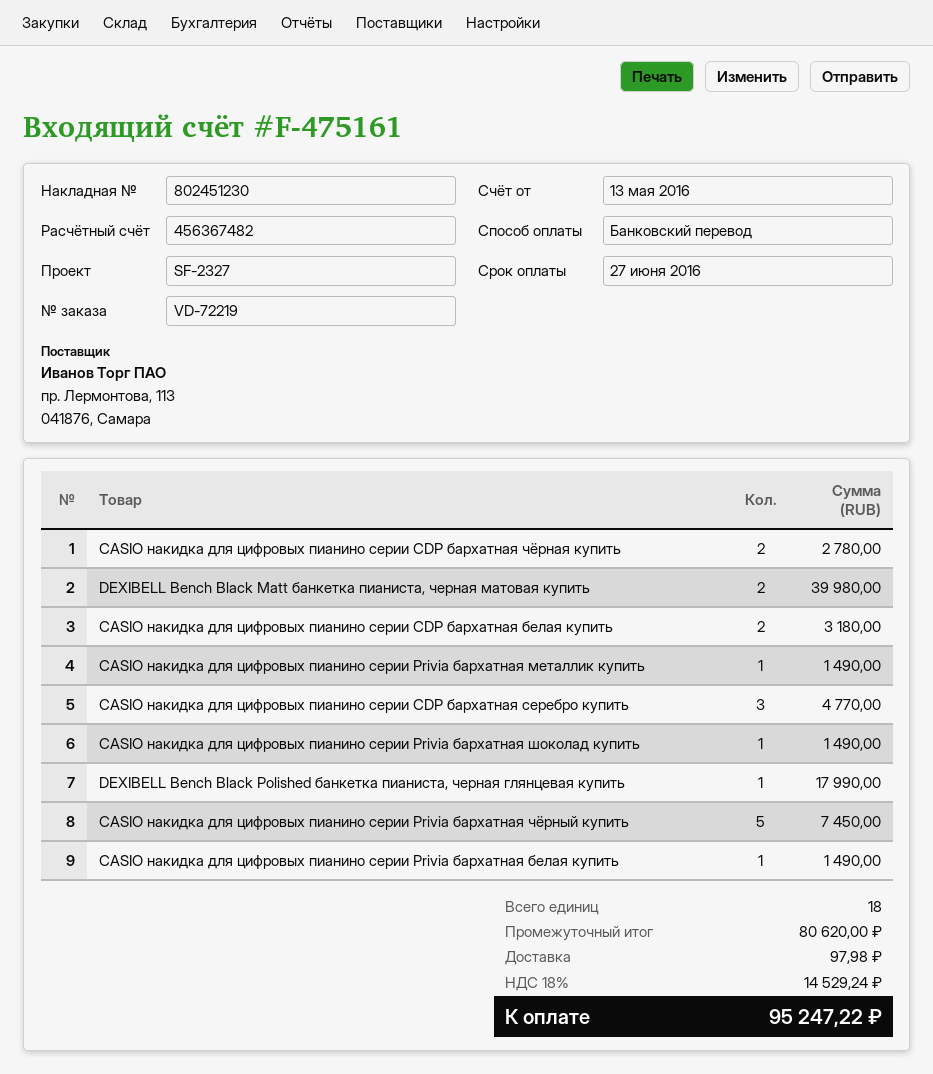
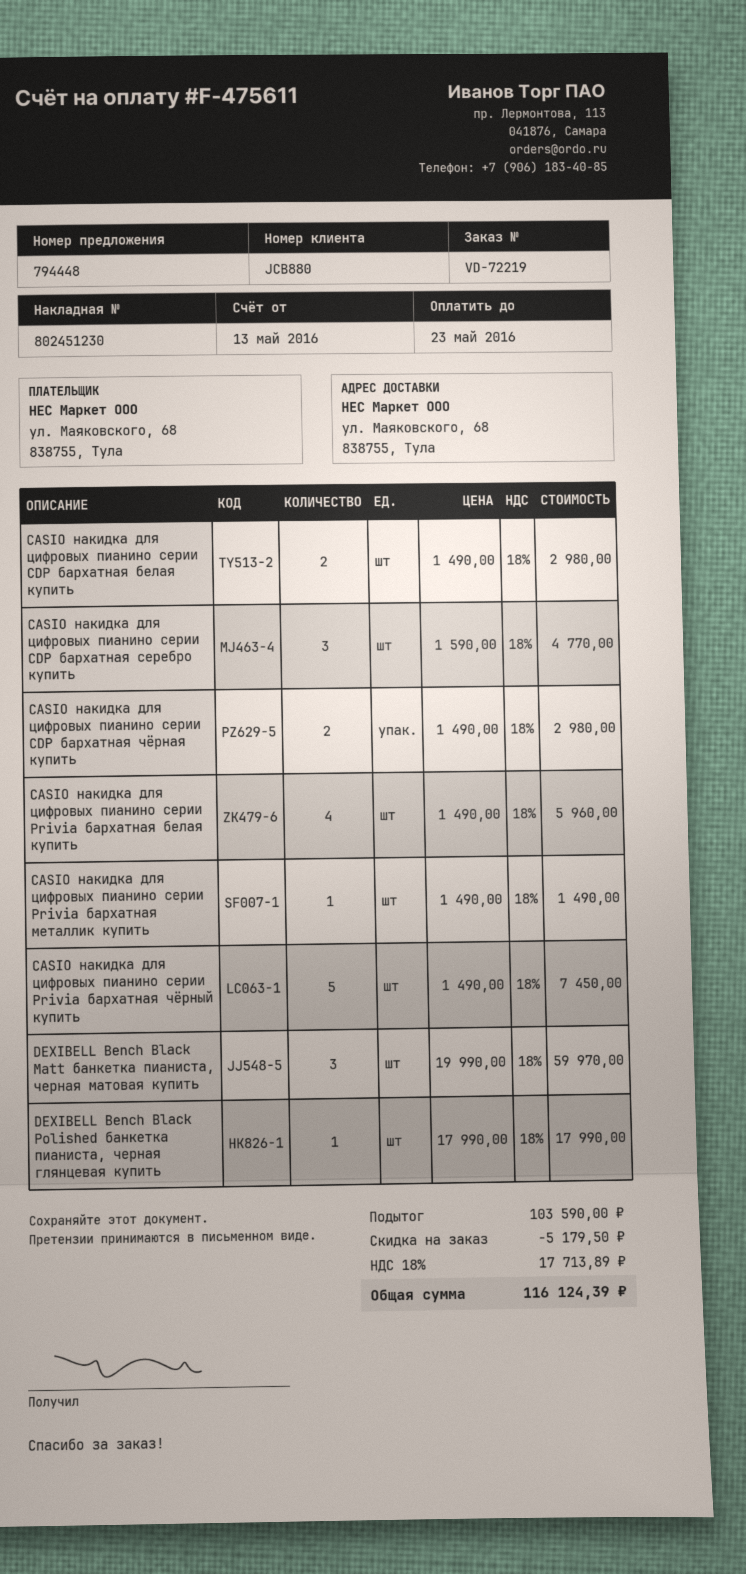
invoice number: F-475161 -> F-475611
due date: 2016-06-27 -> 2016-05-23
CASIO накидка для цифровых пианино серии CDP бархатная чёрная купить: 2 for 2780.00 -> 2 for 2980.00
DEXIBELL Bench Black Matt банкетка пианиста, черная матовая купить: 2 for 39980.00 -> 3 for 59970.00
CASIO накидка для цифровых пианино серии CDP бархатная белая купить: 2 for 3180.00 -> 2 for 2980.00
CASIO накидка для цифровых пианино серии Privia бархатная шоколад купить: 1 for 1490.00 -> none
CASIO накидка для цифровых пианино серии Privia бархатная белая купить: 1 for 1490.00 -> 4 for 5960.00
subtotal: 80620.00 -> 103590.00
discount: none -> 5179.50
shipping: 97.98 -> none
tax: 18% = 14529.24 -> 18% = 17713.89
total: 95247.22 -> 116124.39

